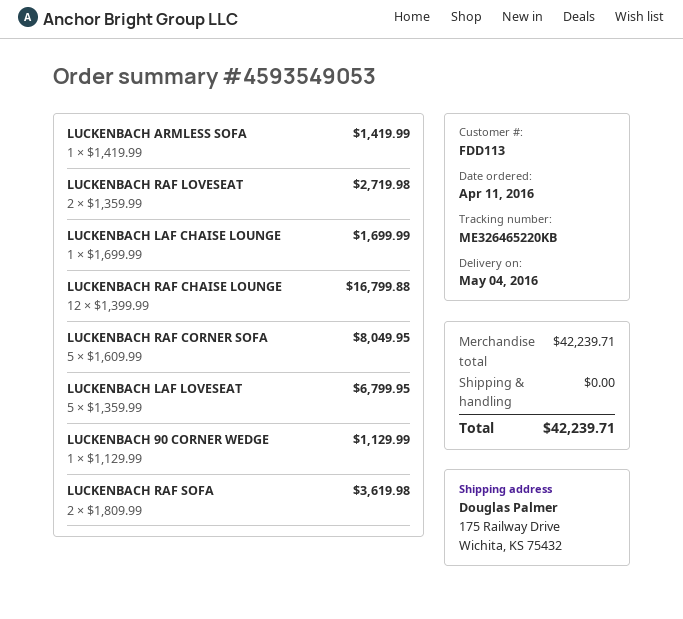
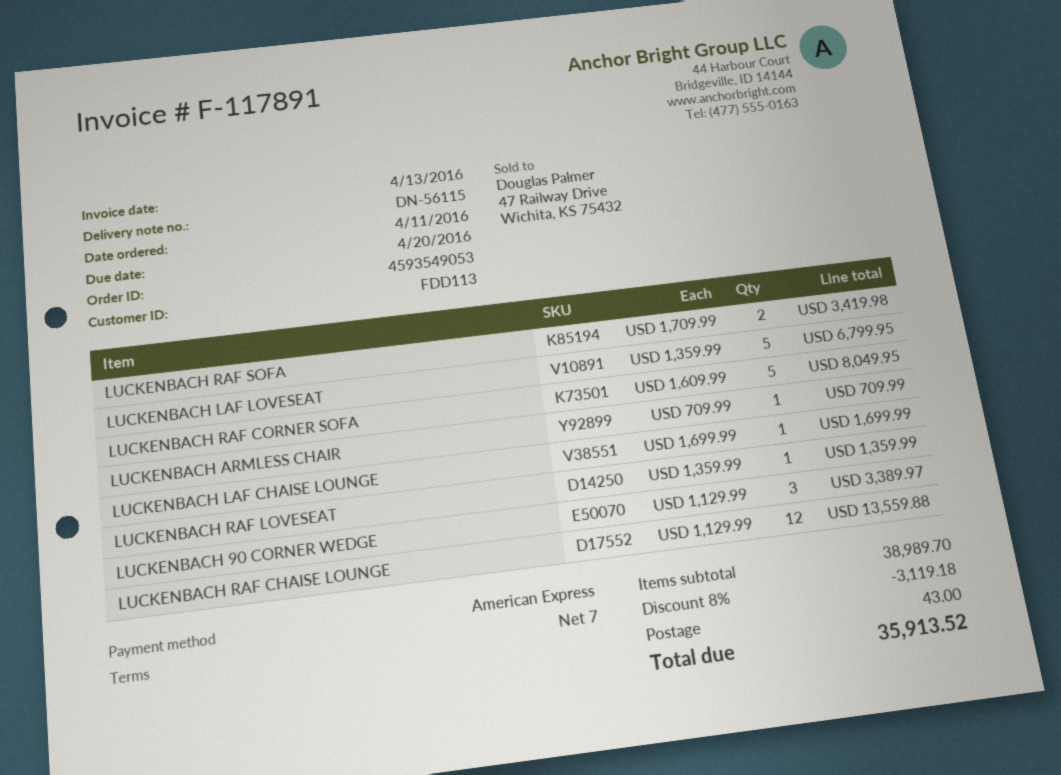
LUCKENBACH ARMLESS SOFA: 1 x 1419.99 = 1419.99 -> none
LUCKENBACH RAF LOVESEAT: 2 x 1359.99 = 2719.98 -> 1 x 1359.99 = 1359.99
LUCKENBACH RAF CHAISE LOUNGE: 12 x 1399.99 = 16799.88 -> 12 x 1129.99 = 13559.88
LUCKENBACH 90 CORNER WEDGE: 1 x 1129.99 = 1129.99 -> 3 x 1129.99 = 3389.97
LUCKENBACH RAF SOFA: 2 x 1809.99 = 3619.98 -> 2 x 1709.99 = 3419.98
LUCKENBACH ARMLESS CHAIR: none -> 1 x 709.99 = 709.99
subtotal: 42239.71 -> 38989.70
discount: none -> 8% = 3119.18
shipping: 0.00 -> 43.00
total: 42239.71 -> 35913.52

